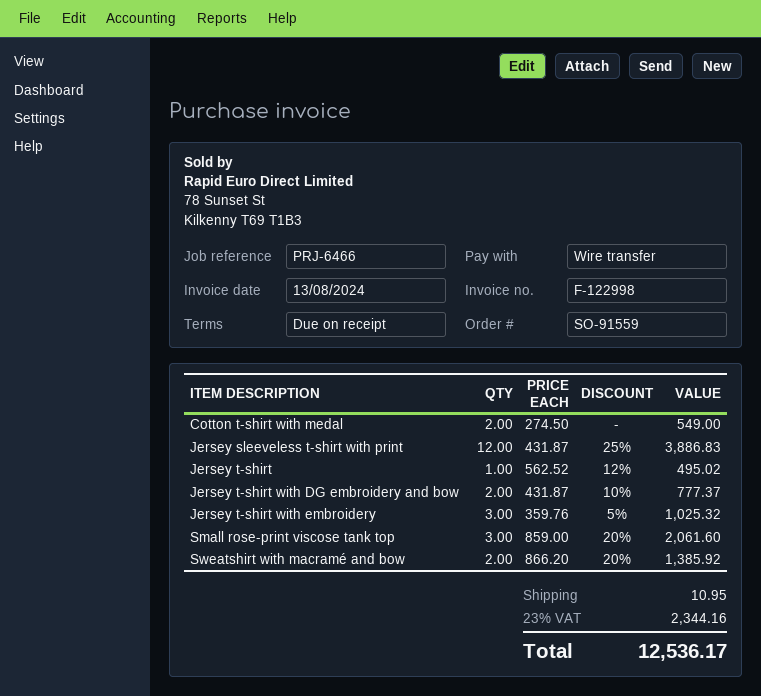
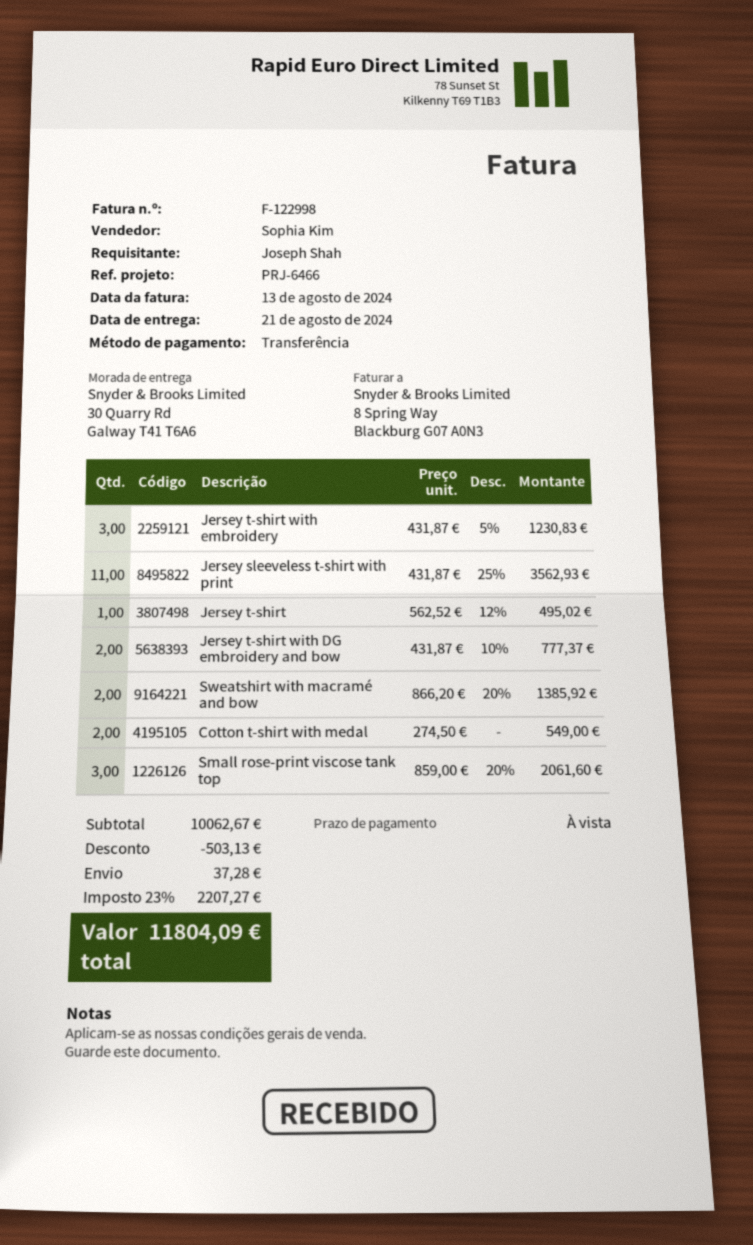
Jersey sleeveless t-shirt with print: 12 x 431.87 - 25% = 3886.83 -> 11 x 431.87 - 25% = 3562.93
Jersey t-shirt with embroidery: 3 x 359.76 - 5% = 1025.32 -> 3 x 431.87 - 5% = 1230.83
discount: none -> 503.13
shipping: 10.95 -> 37.28
tax: 23% = 2344.16 -> 23% = 2207.27
total: 12536.17 -> 11804.09

